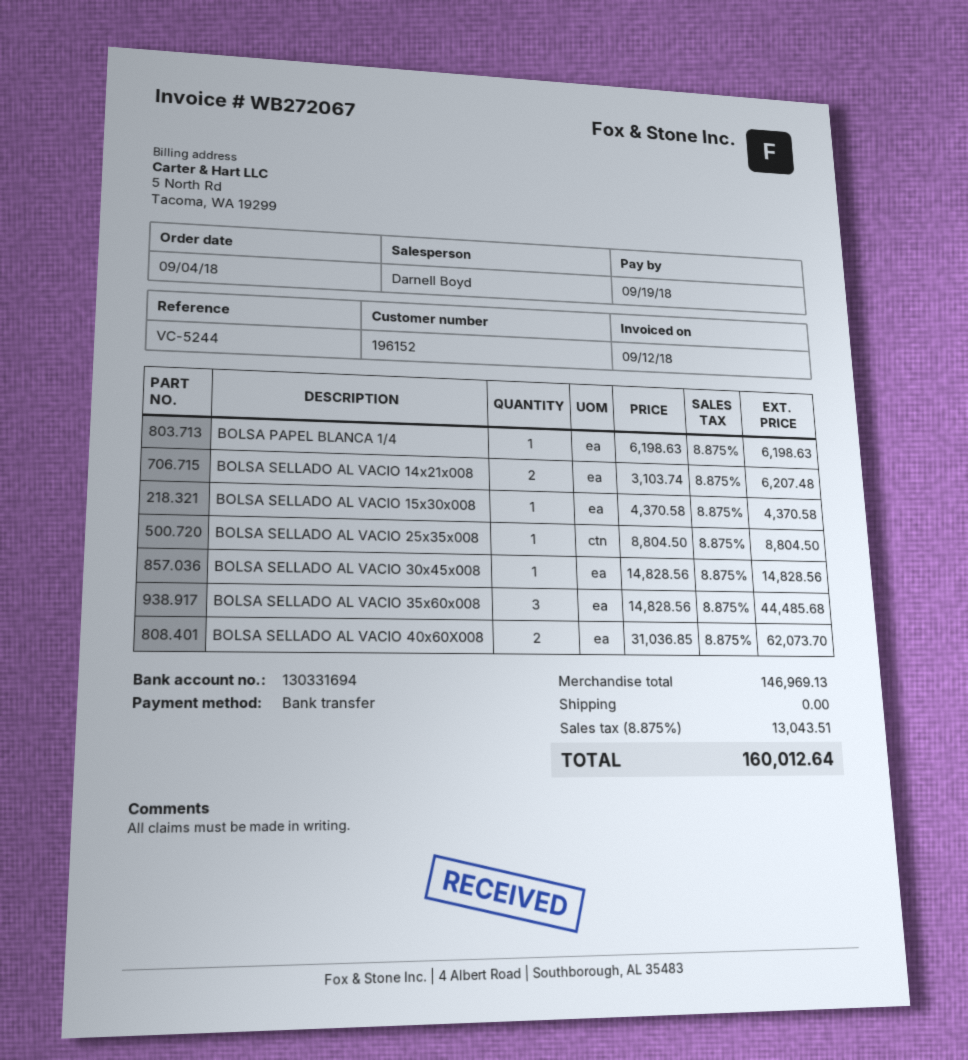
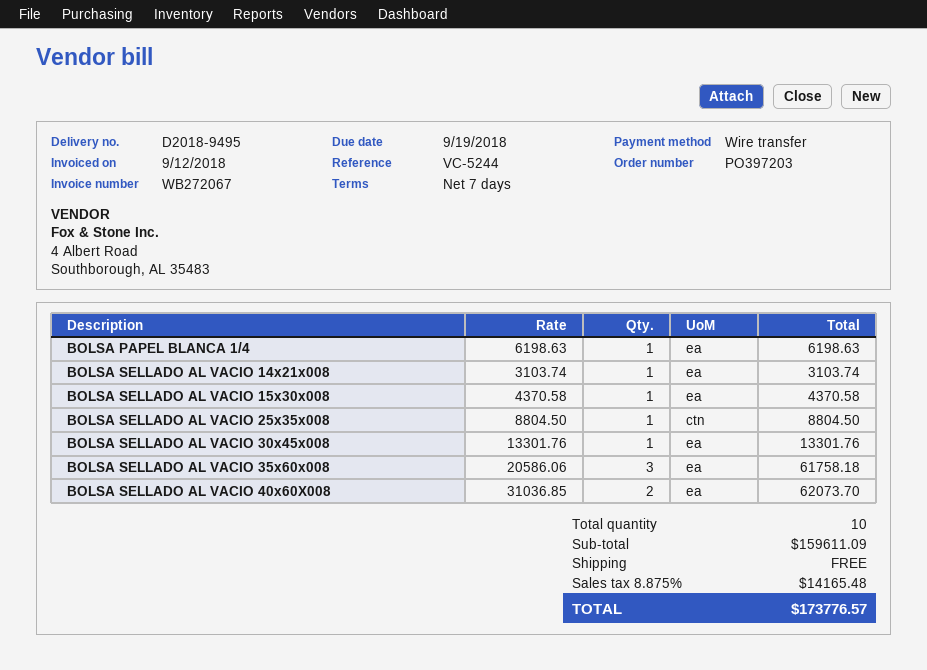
BOLSA SELLADO AL VACIO 14x21x008: 2 x 3103.74 = 6207.48 -> 1 x 3103.74 = 3103.74
BOLSA SELLADO AL VACIO 30x45x008: 1 x 14828.56 = 14828.56 -> 1 x 13301.76 = 13301.76
BOLSA SELLADO AL VACIO 35x60x008: 3 x 14828.56 = 44485.68 -> 3 x 20586.06 = 61758.18
subtotal: 146969.13 -> 159611.09
tax: 8.875% = 13043.51 -> 8.875% = 14165.48
total: 160012.64 -> 173776.57

